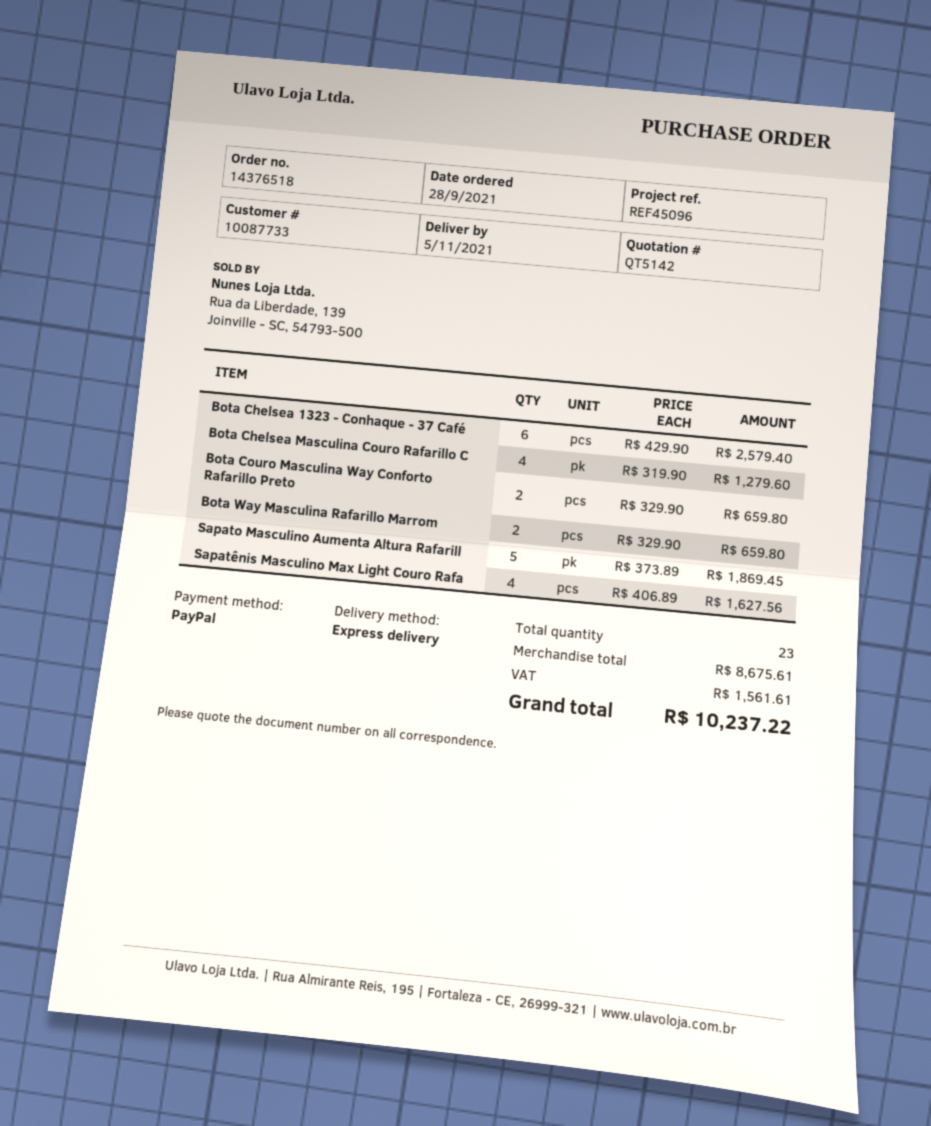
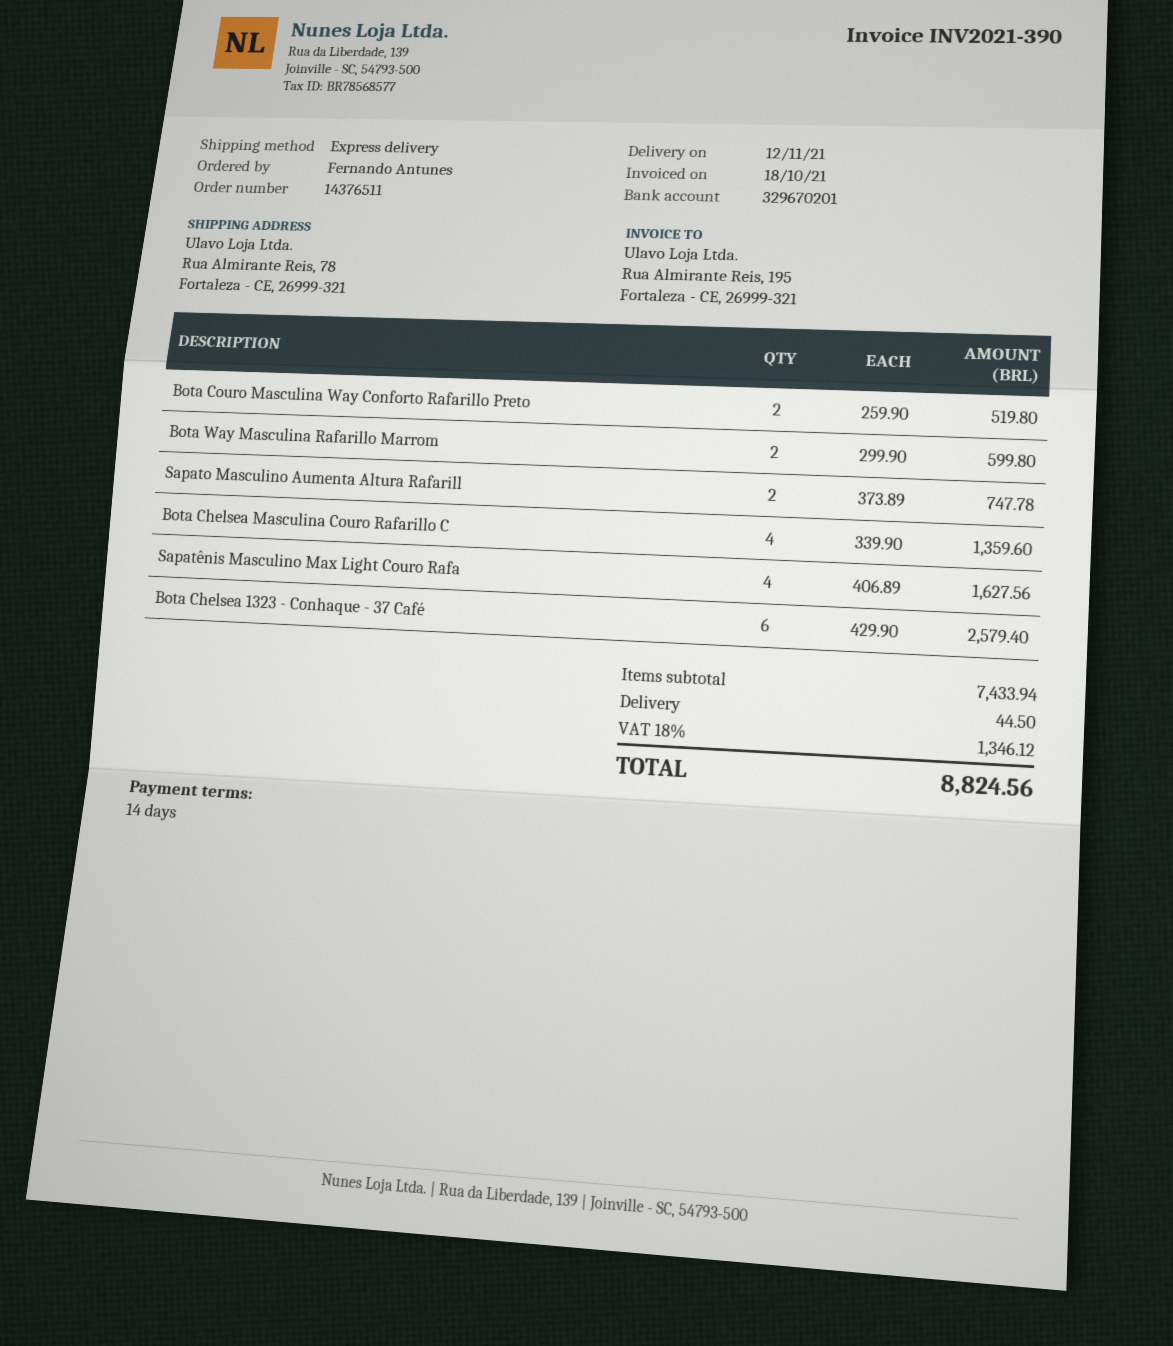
order number: 14376518 -> 14376511
delivery date: 2021-11-05 -> 2021-11-12
Bota Chelsea Masculina Couro Rafarillo C: 4 x 319.90 = 1279.60 -> 4 x 339.90 = 1359.60
Bota Couro Masculina Way Conforto Rafarillo Preto: 2 x 329.90 = 659.80 -> 2 x 259.90 = 519.80
Bota Way Masculina Rafarillo Marrom: 2 x 329.90 = 659.80 -> 2 x 299.90 = 599.80
Sapato Masculino Aumenta Altura Rafarill: 5 x 373.89 = 1869.45 -> 2 x 373.89 = 747.78
subtotal: 8675.61 -> 7433.94
shipping: none -> 44.50
tax: 1561.61 -> 1346.12
total: 10237.22 -> 8824.56

